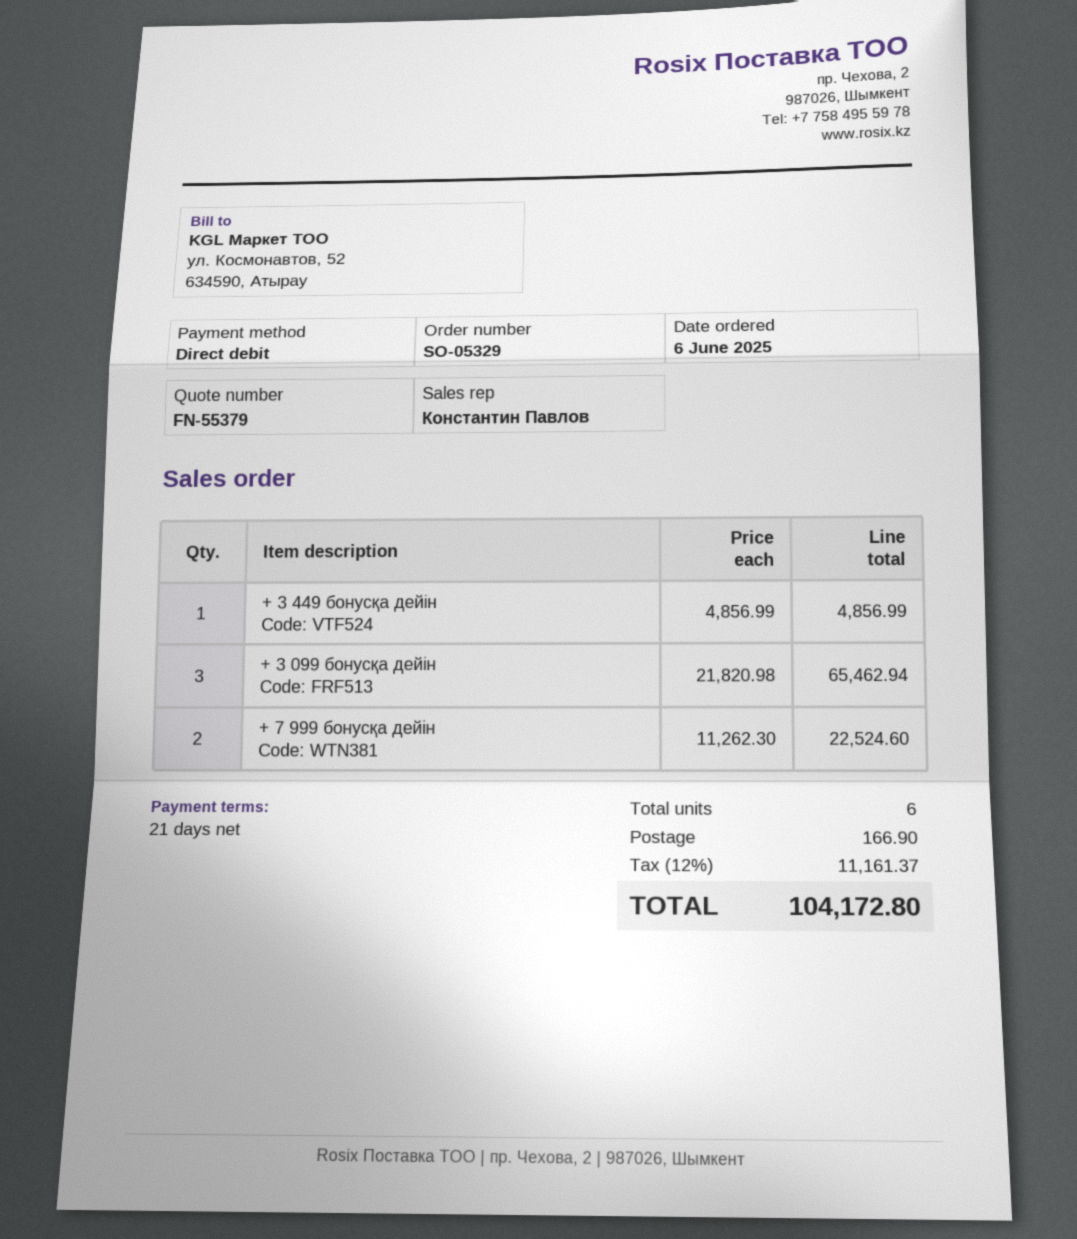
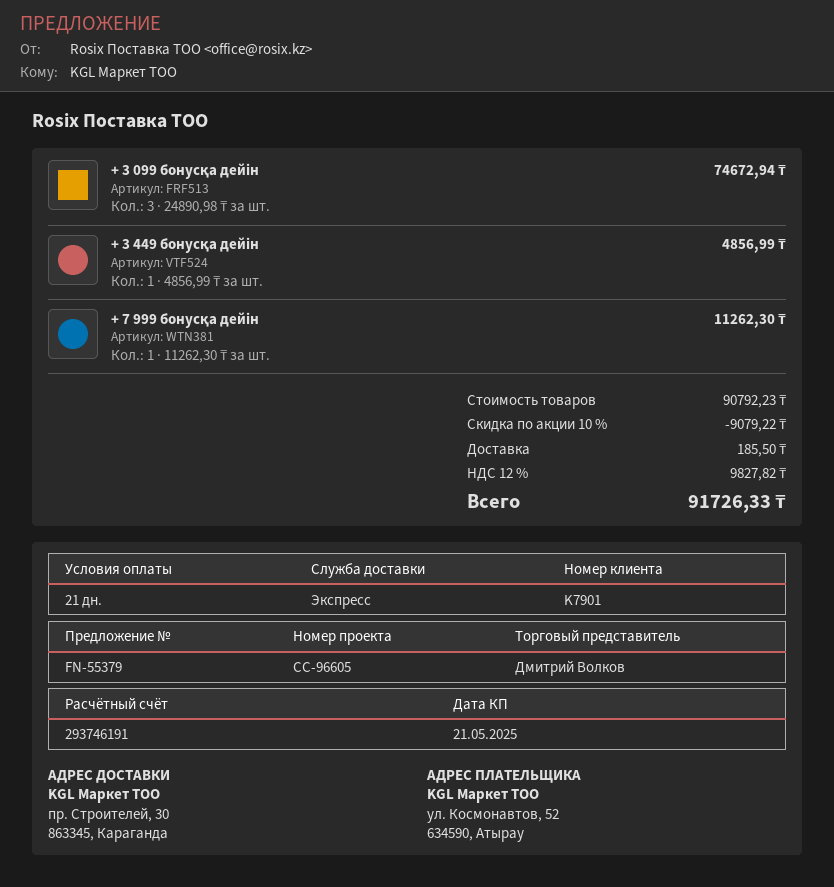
sales rep: Константин Павлов -> Дмитрий Волков
+ 3 099 бонусқа дейін: 3 x 21820.98 = 65462.94 -> 3 x 24890.98 = 74672.94
+ 7 999 бонусқа дейін: 2 x 11262.30 = 22524.60 -> 1 x 11262.30 = 11262.30
discount: none -> 10% = 9079.22
shipping: 166.90 -> 185.50
tax: 12% = 11161.37 -> 12% = 9827.82
total: 104172.80 -> 91726.33

